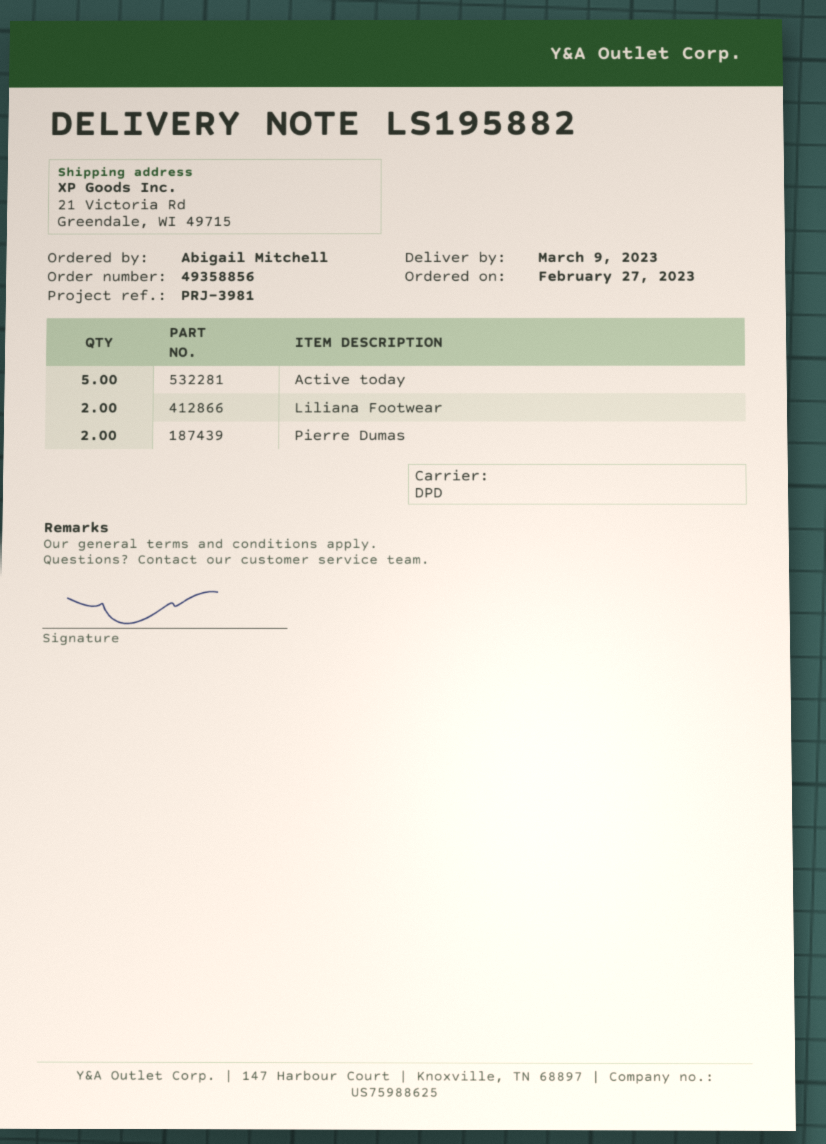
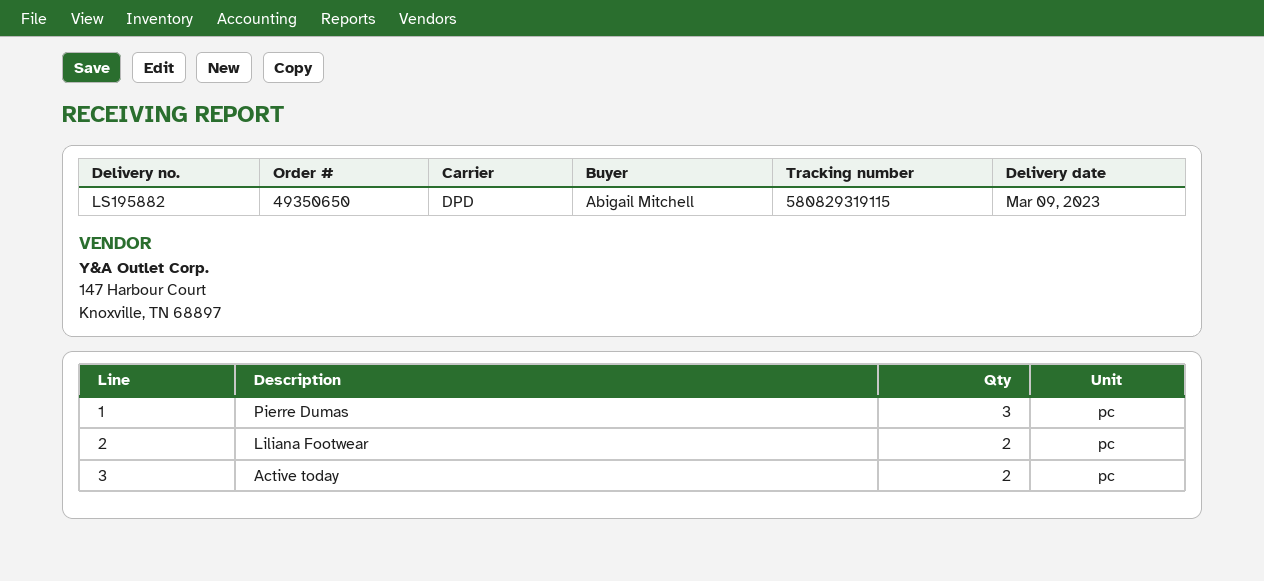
order number: 49358856 -> 49350650
Active today: 5 -> 2
Pierre Dumas: 2 -> 3

